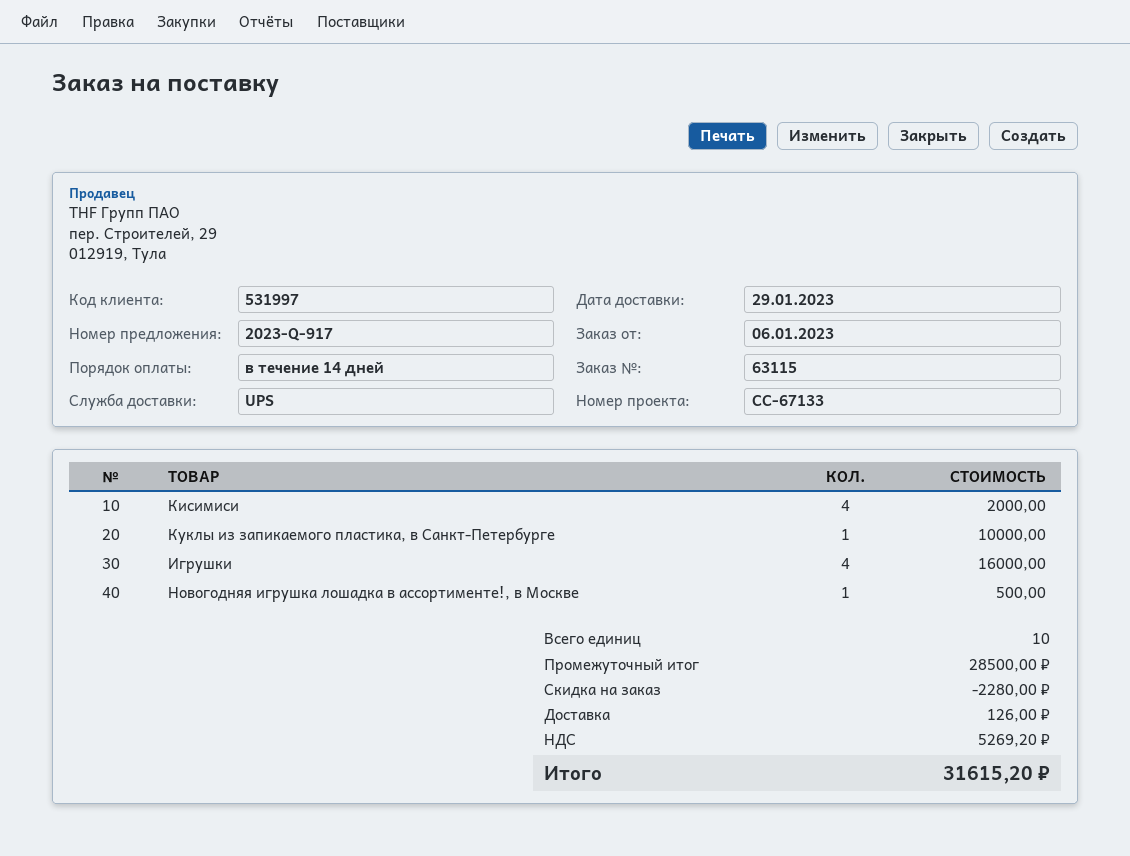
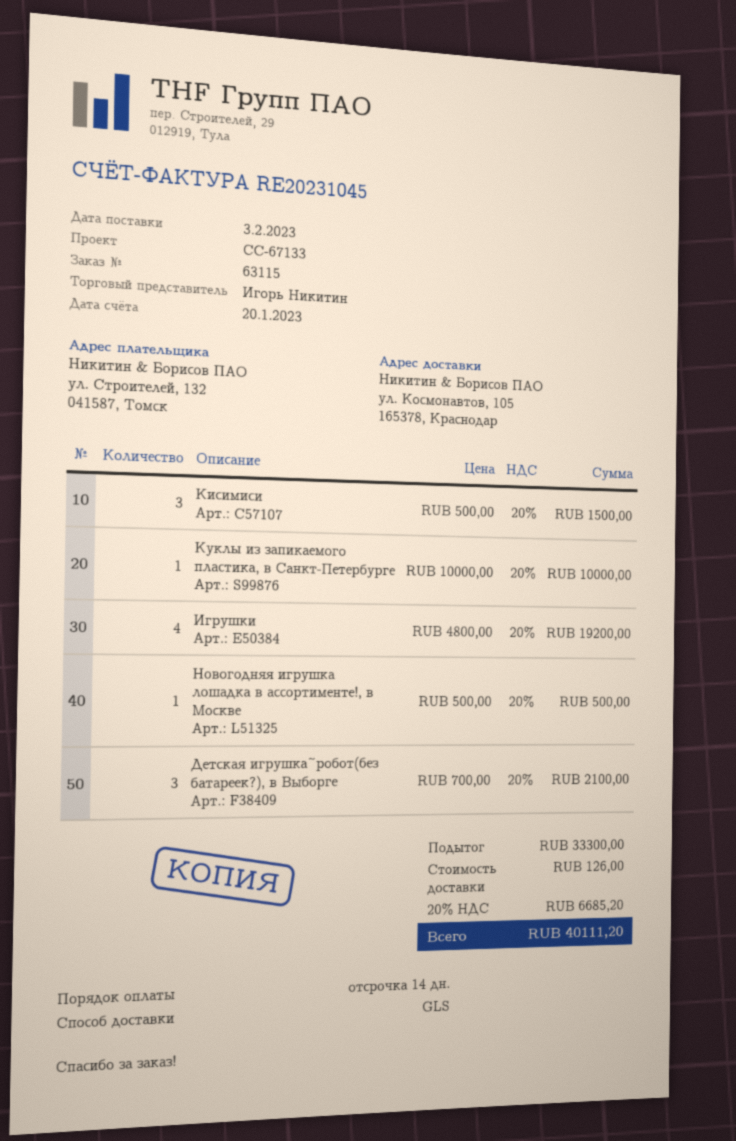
delivery date: 2023-01-29 -> 2023-02-03
shipping method: UPS -> GLS
Кисимиси: 4 for 2000.00 -> 3 for 1500.00
Игрушки: 4 for 16000.00 -> 4 for 19200.00
Детская игрушка~робот(без батареек?), в Выборге: none -> 3 for 2100.00
subtotal: 28500.00 -> 33300.00
discount: 2280.00 -> none
tax: 5269.20 -> 6685.20
total: 31615.20 -> 40111.20

